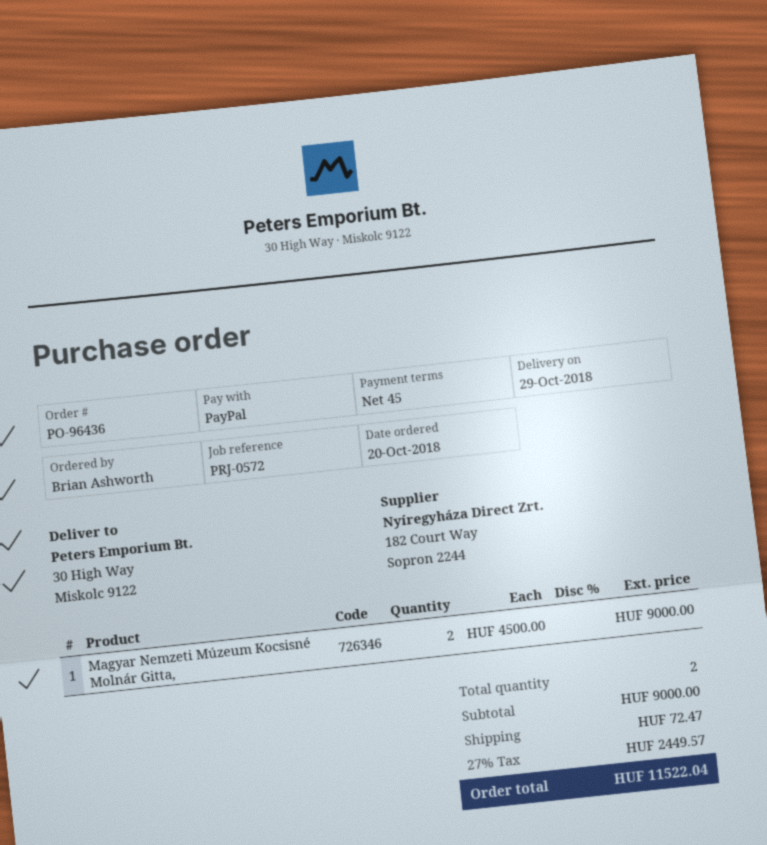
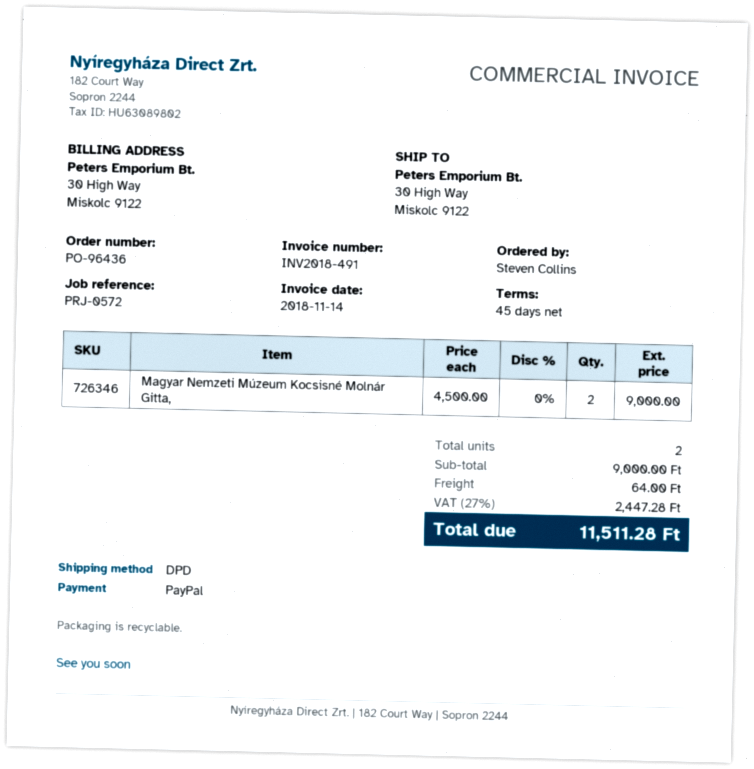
ordered by: Brian Ashworth -> Steven Collins
shipping: 72.47 -> 64.00
tax: 27% = 2449.57 -> 27% = 2447.28
total: 11522.04 -> 11511.28

